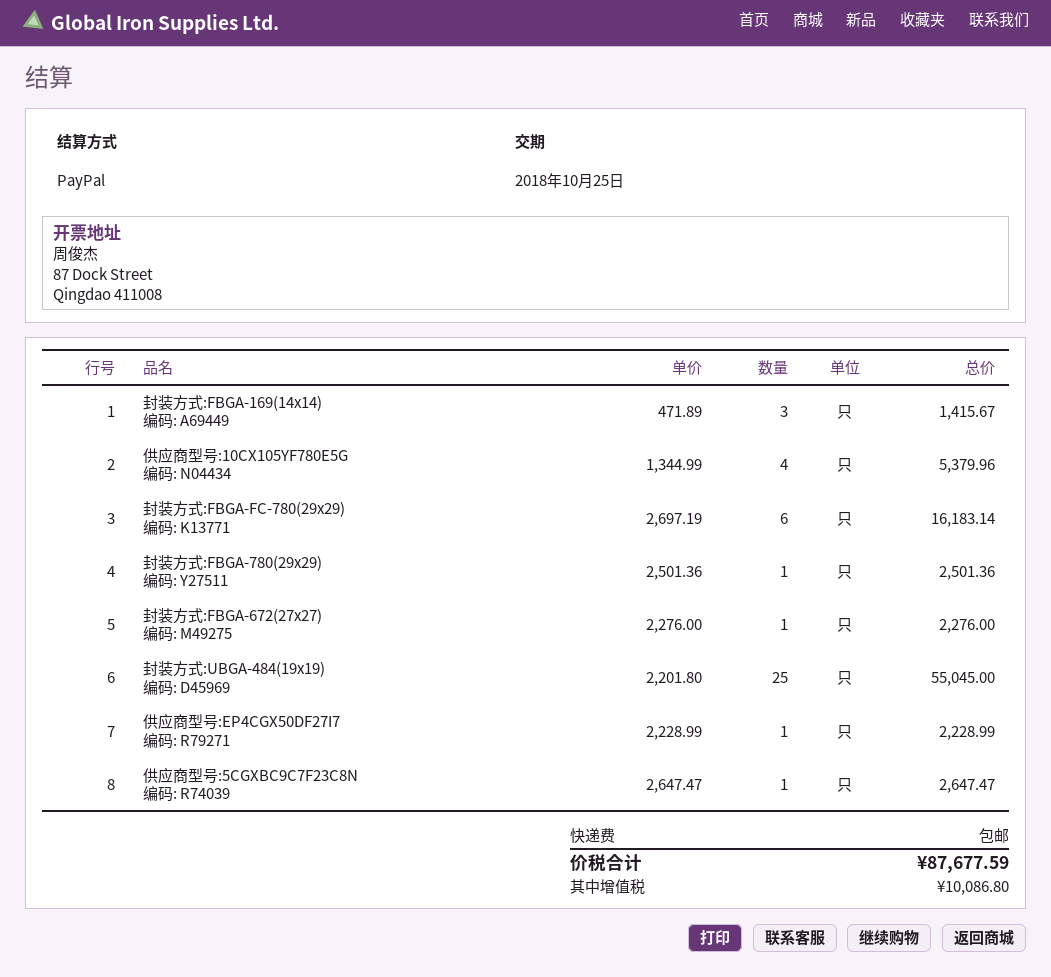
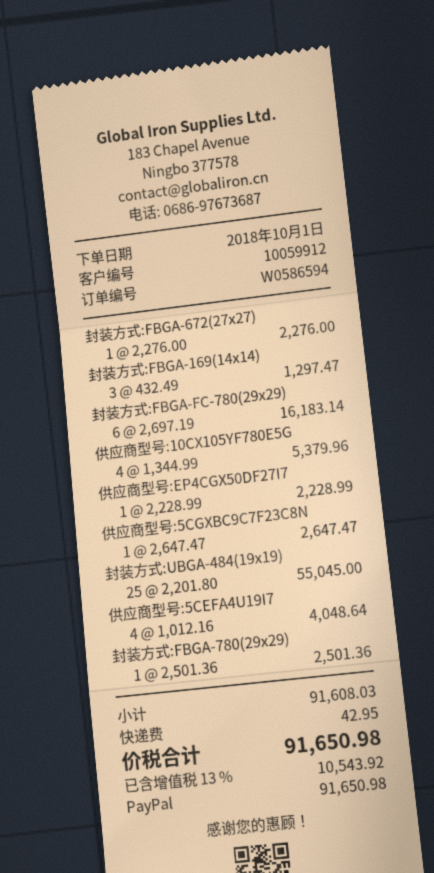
封装方式:FBGA-169(14x14): 3 x 471.89 = 1415.67 -> 3 x 432.49 = 1297.47
供应商型号:5CEFA4U19I7: none -> 4 x 1012.16 = 4048.64
shipping: 0.00 -> 42.95
tax: 10086.80 -> 10543.92
total: 87677.59 -> 91650.98

